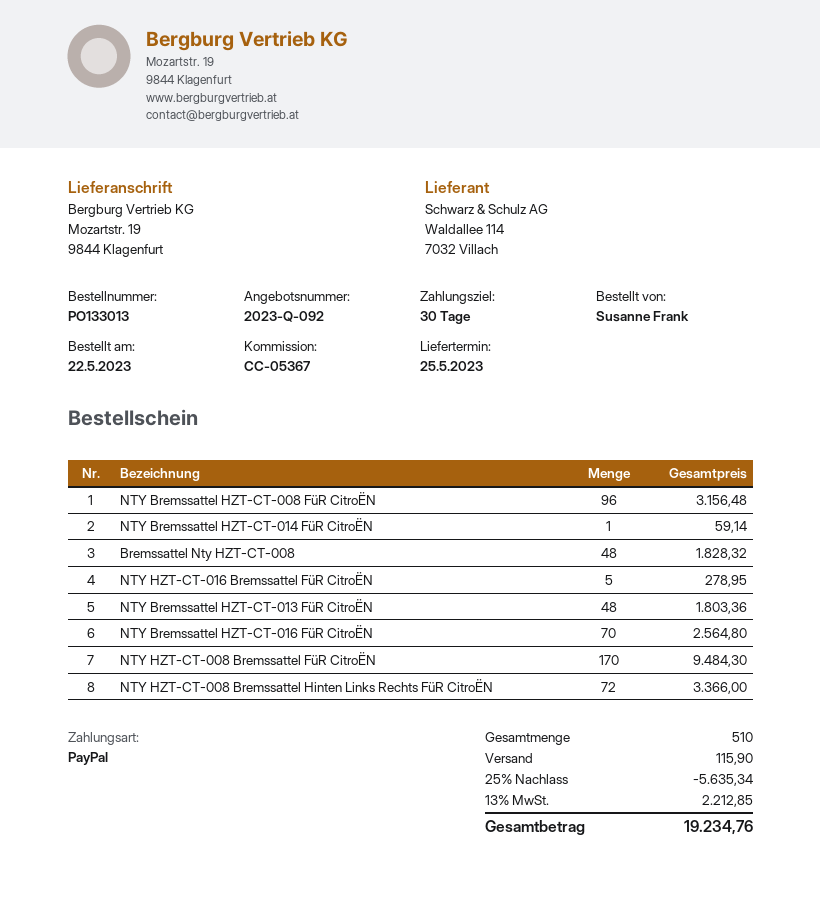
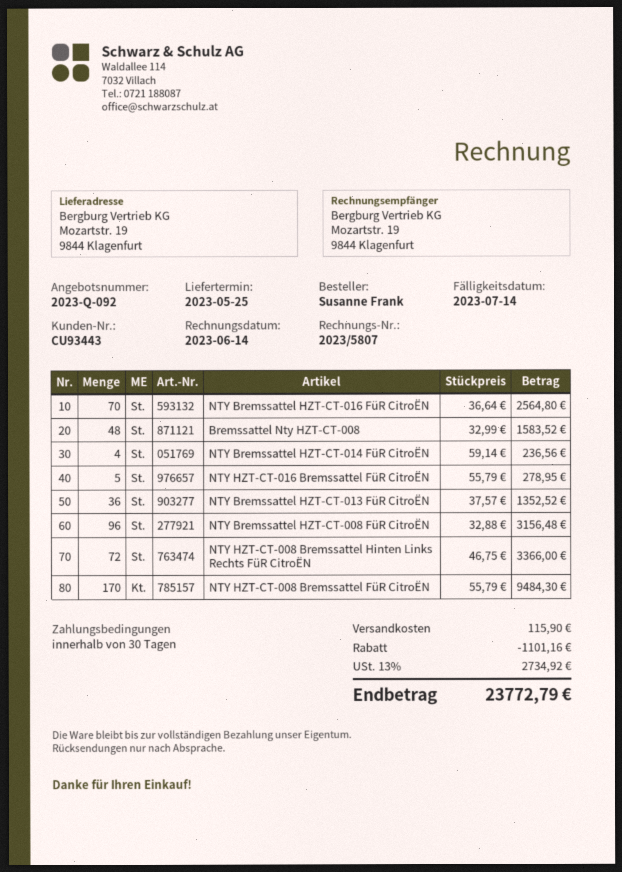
NTY Bremssattel HZT-CT-014 FüR CitroËN: 1 for 59.14 -> 4 for 236.56
Bremssattel Nty HZT-CT-008: 48 for 1828.32 -> 48 for 1583.52
NTY Bremssattel HZT-CT-013 FüR CitroËN: 48 for 1803.36 -> 36 for 1352.52
discount: 5635.34 -> 1101.16
tax: 13% = 2212.85 -> 13% = 2734.92
total: 19234.76 -> 23772.79

